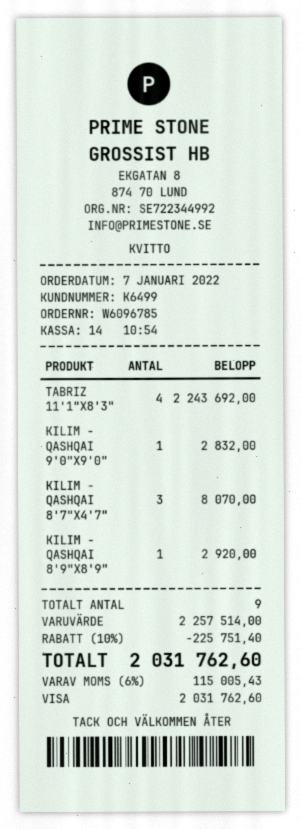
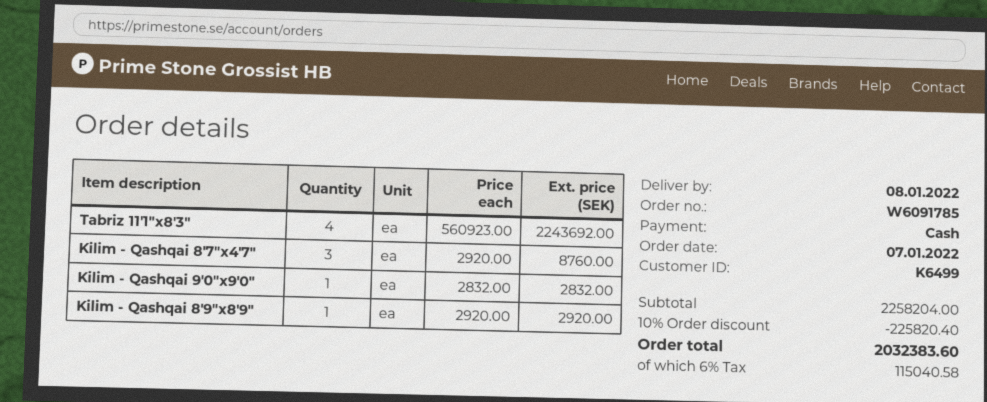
order number: W6096785 -> W6091785
payment method: Visa -> cash
KILIM - QASHQAI 8'7"X4'7": 3 for 8070.00 -> 3 for 8760.00
subtotal: 2257514.00 -> 2258204.00
discount: 10% = 225751.40 -> 10% = 225820.40
tax: 6% = 115005.43 -> 6% = 115040.58
total: 2031762.60 -> 2032383.60

